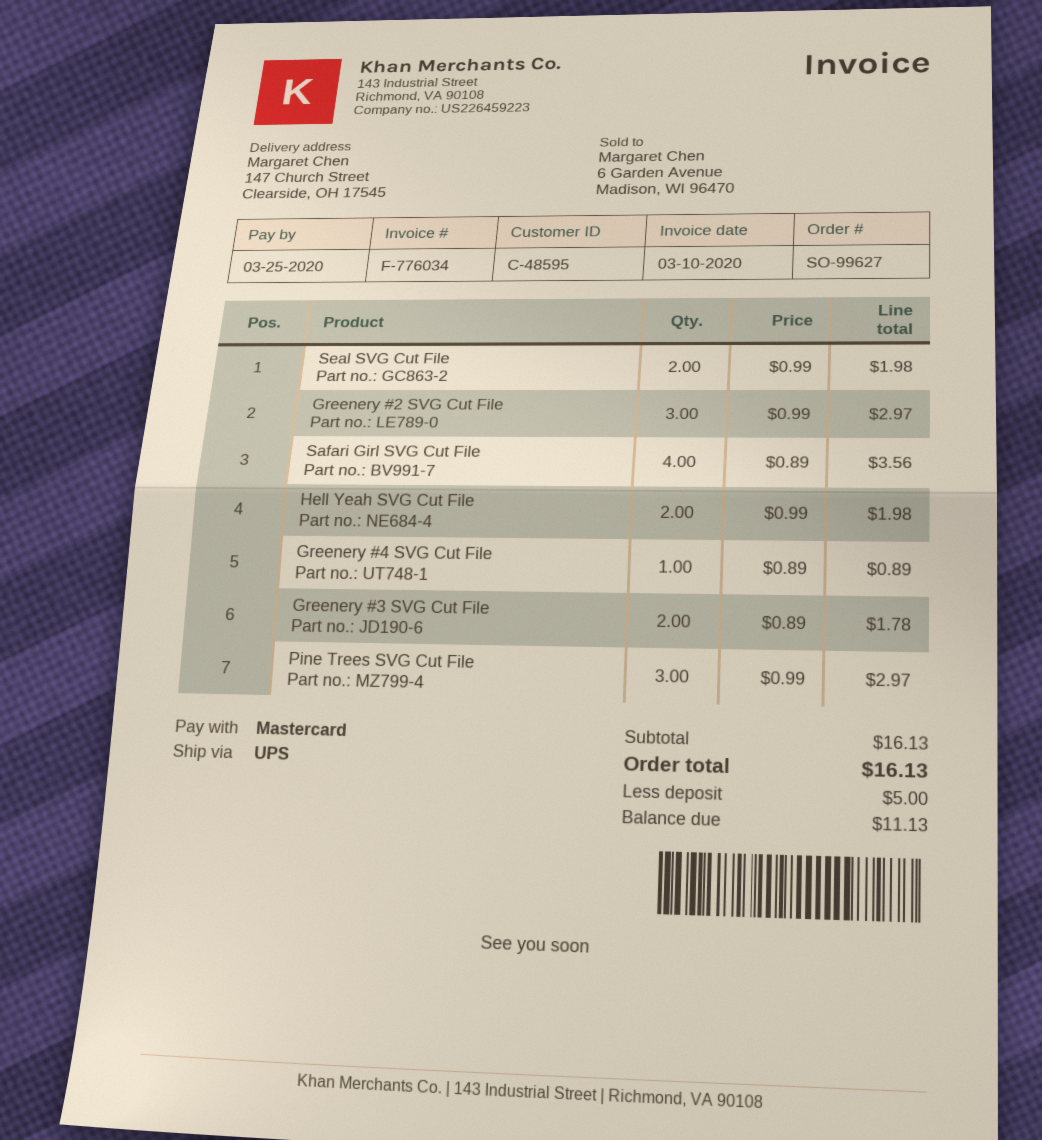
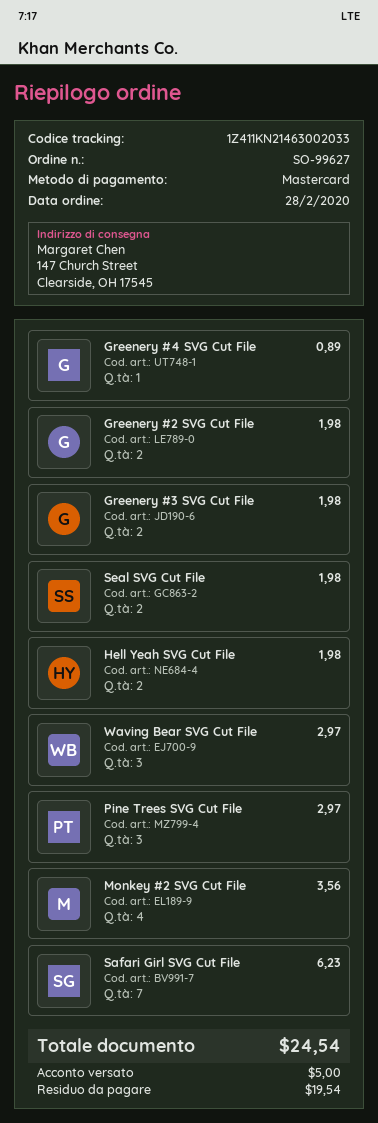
Greenery #2 SVG Cut File: 3 for 2.97 -> 2 for 1.98
Safari Girl SVG Cut File: 4 for 3.56 -> 7 for 6.23
Greenery #3 SVG Cut File: 2 for 1.78 -> 2 for 1.98
Waving Bear SVG Cut File: none -> 3 for 2.97
Monkey #2 SVG Cut File: none -> 4 for 3.56
total: 16.13 -> 24.54
balance: 11.13 -> 19.54

